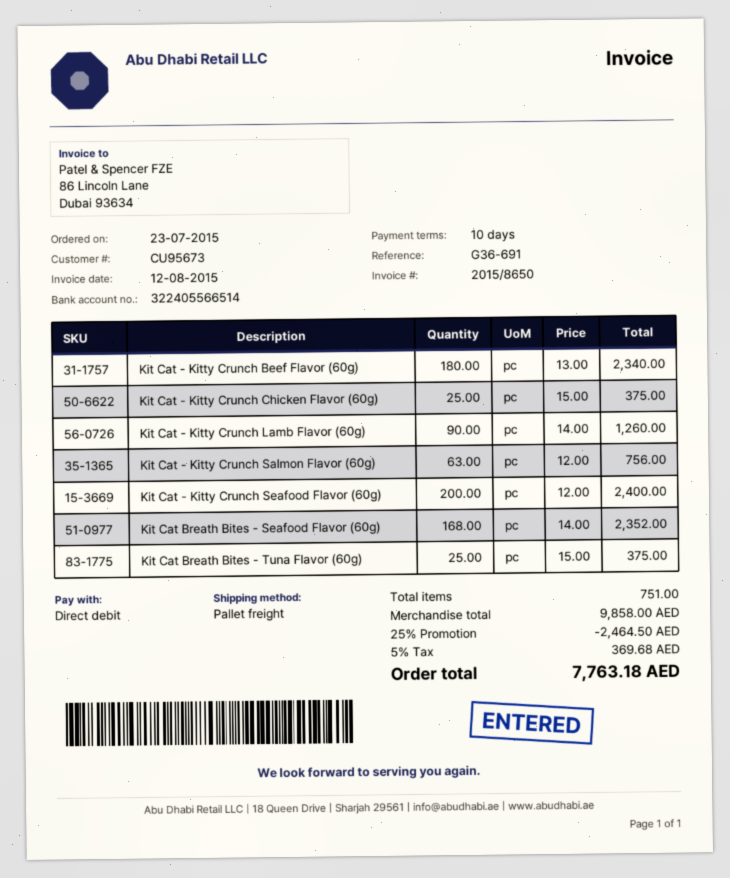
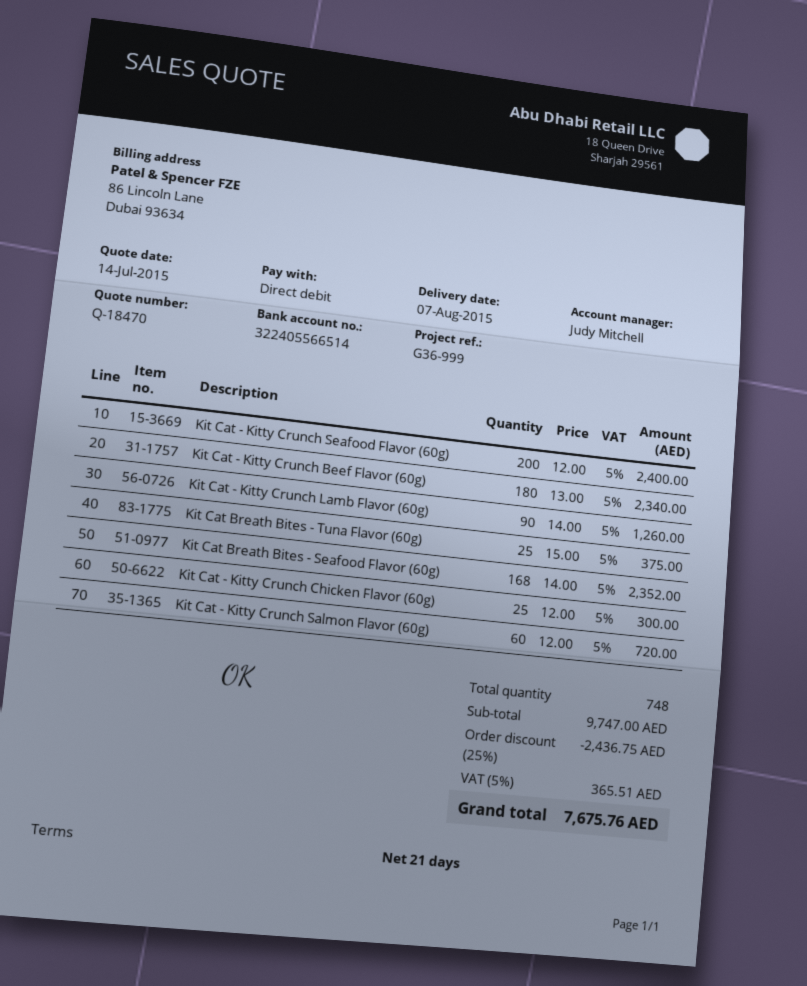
payment terms: 10 days -> 21 days
reference: G36-691 -> G36-999
Kit Cat - Kitty Crunch Chicken Flavor (60g): 25 x 15.00 = 375.00 -> 25 x 12.00 = 300.00
Kit Cat - Kitty Crunch Salmon Flavor (60g): 63 x 12.00 = 756.00 -> 60 x 12.00 = 720.00
total quantity: 751 -> 748
subtotal: 9858.00 -> 9747.00
discount: 25% = 2464.50 -> 25% = 2436.75
tax: 5% = 369.68 -> 5% = 365.51
total: 7763.18 -> 7675.76

